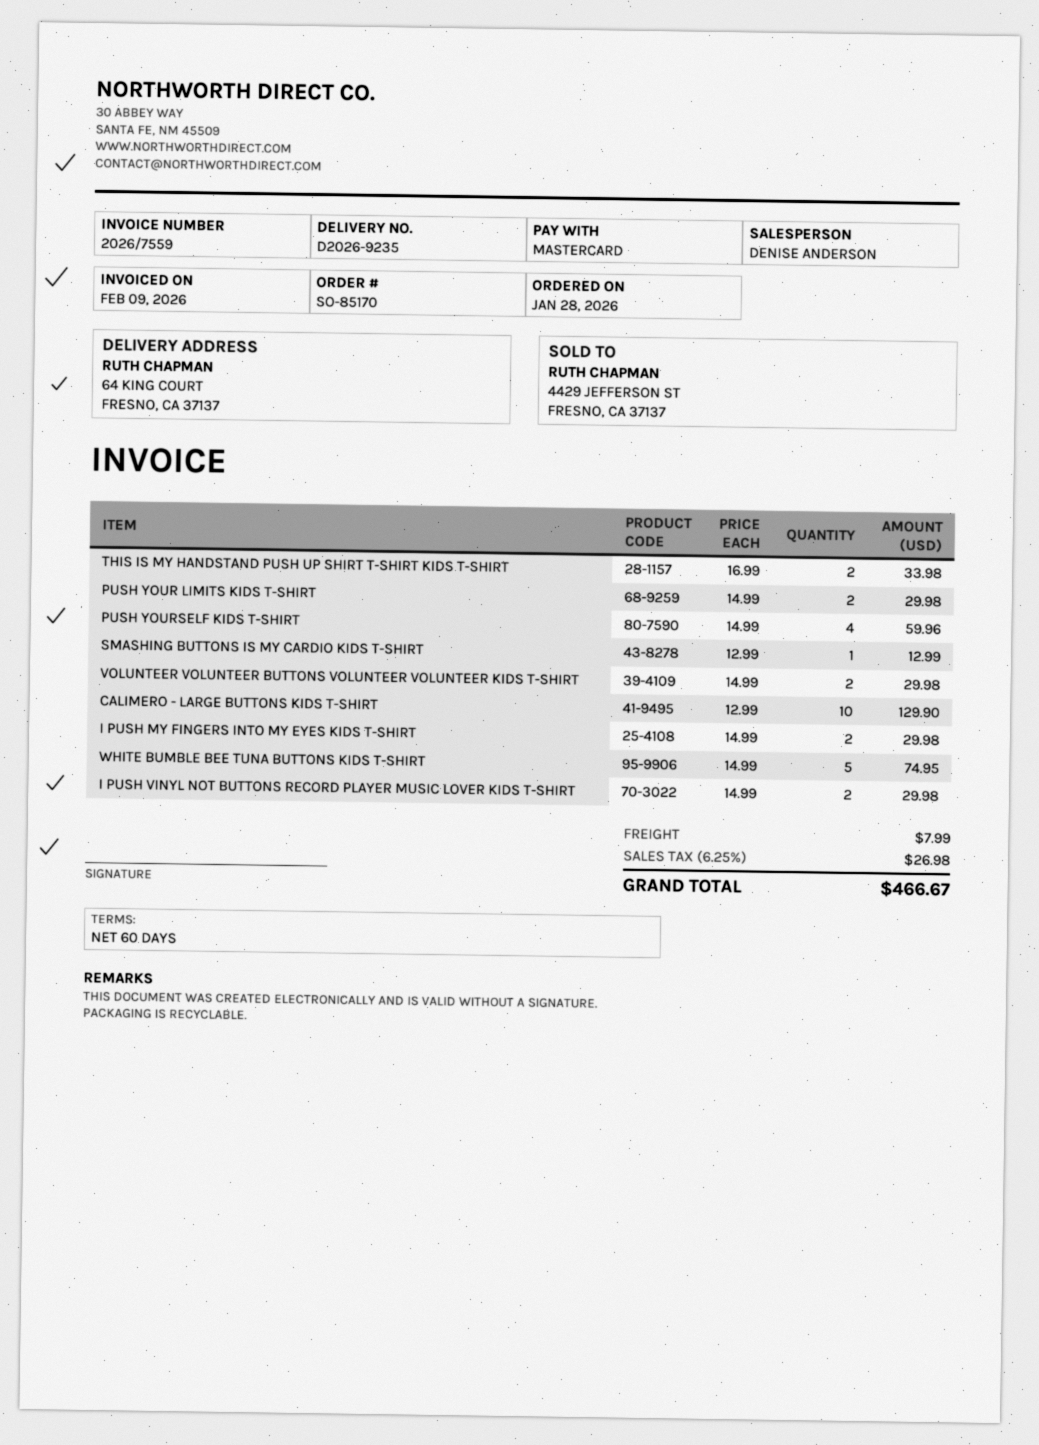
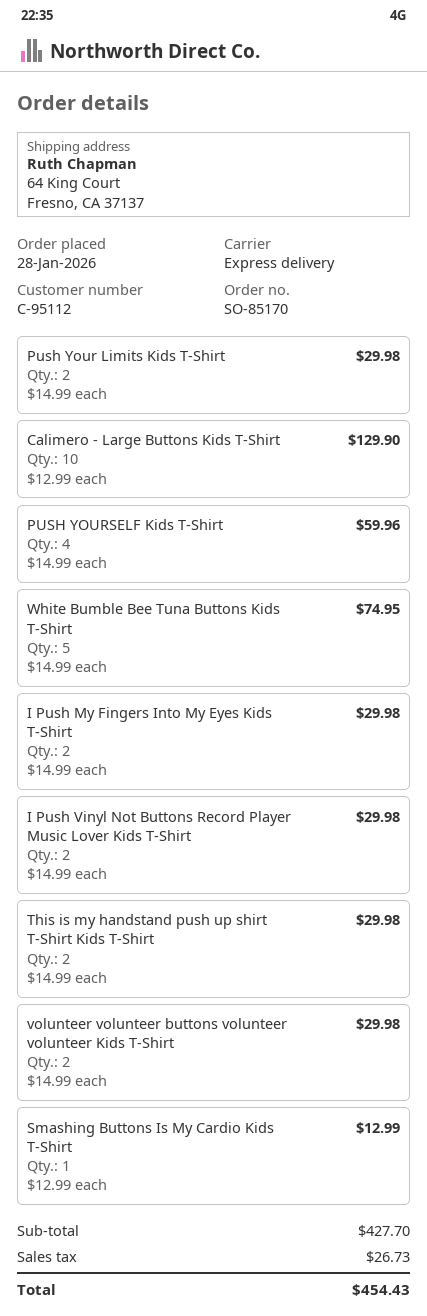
THIS IS MY HANDSTAND PUSH UP SHIRT T-SHIRT KIDS T-SHIRT: 2 x 16.99 = 33.98 -> 2 x 14.99 = 29.98
shipping: 7.99 -> none
tax: 26.98 -> 26.73
total: 466.67 -> 454.43

